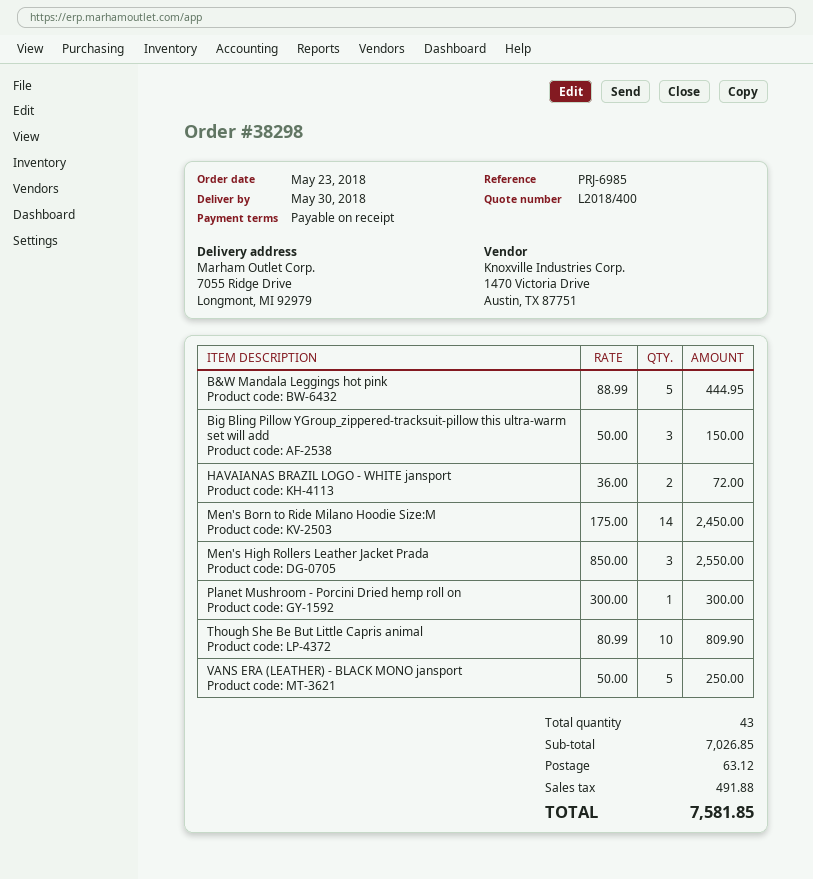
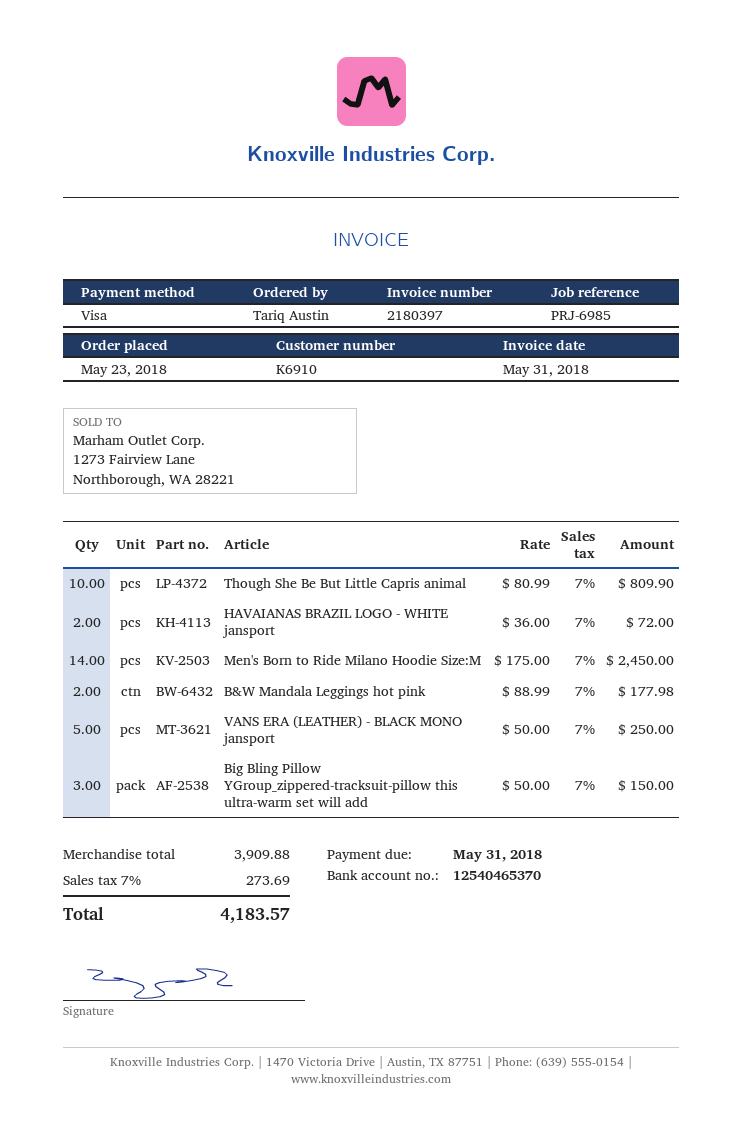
B&W Mandala Leggings hot pink: 5 x 88.99 = 444.95 -> 2 x 88.99 = 177.98
Men's High Rollers Leather Jacket Prada: 3 x 850.00 = 2550.00 -> none
Planet Mushroom - Porcini Dried hemp roll on: 1 x 300.00 = 300.00 -> none
subtotal: 7026.85 -> 3909.88
shipping: 63.12 -> none
tax: 491.88 -> 273.69
total: 7581.85 -> 4183.57

